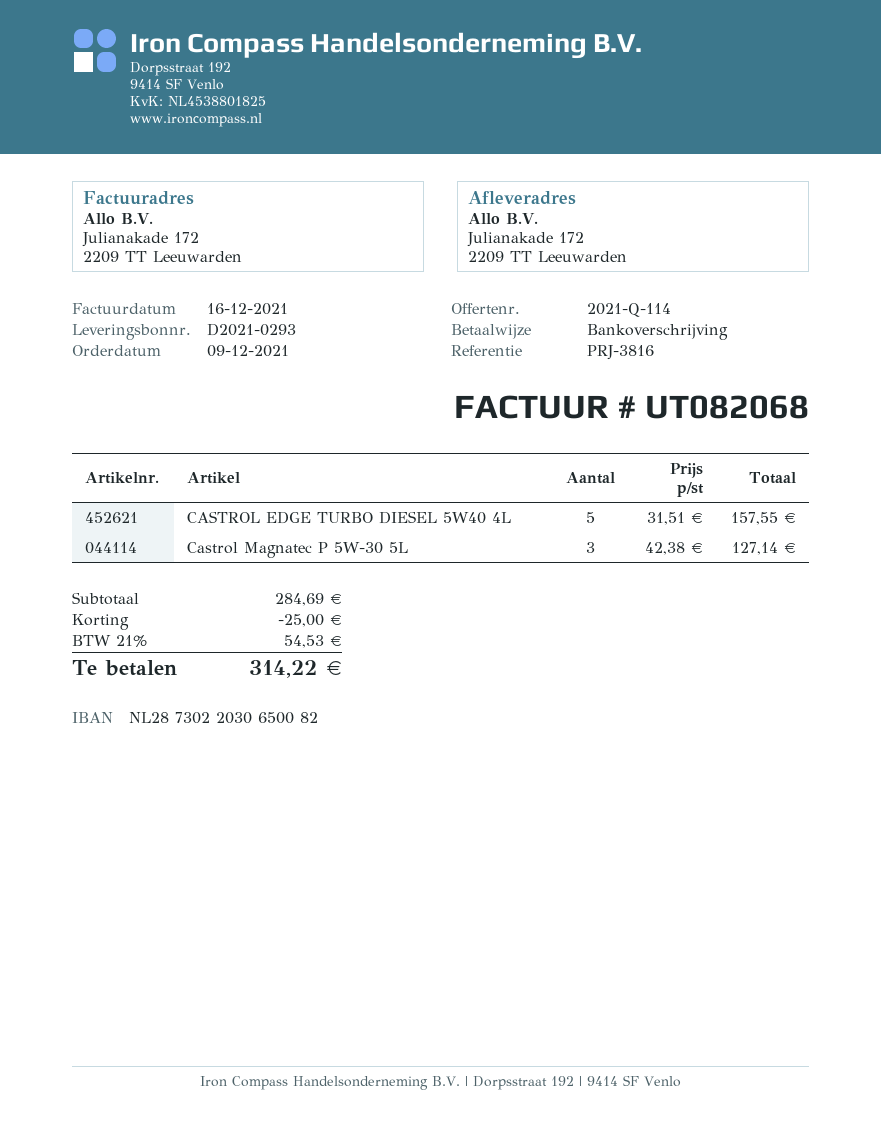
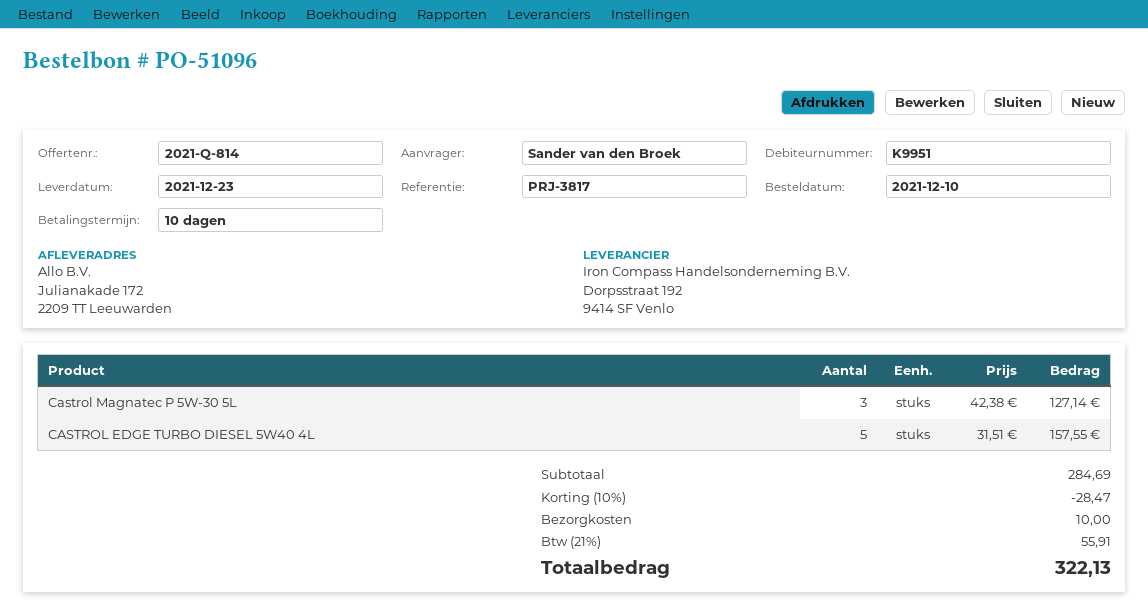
quote number: 2021-Q-114 -> 2021-Q-814
order date: 2021-12-09 -> 2021-12-10
reference: PRJ-3816 -> PRJ-3817
discount: 25.00 -> 28.47
shipping: none -> 10.00
tax: 21% = 54.53 -> 21% = 55.91
total: 314.22 -> 322.13

